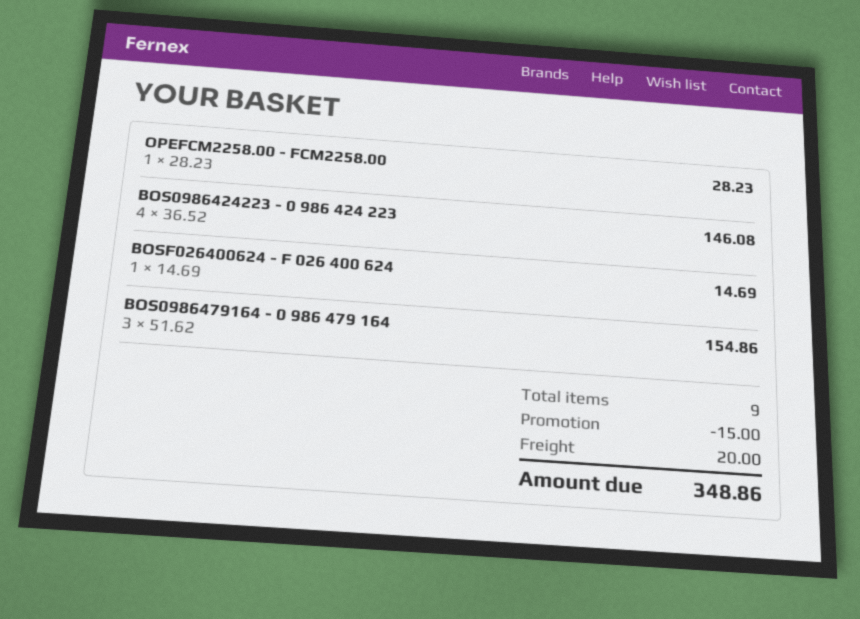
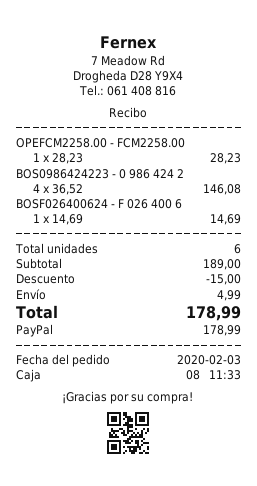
BOS0986479164 - 0 986 479 164: 3 x 51.62 = 154.86 -> none
total quantity: 9 -> 6
shipping: 20.00 -> 4.99
total: 348.86 -> 178.99

